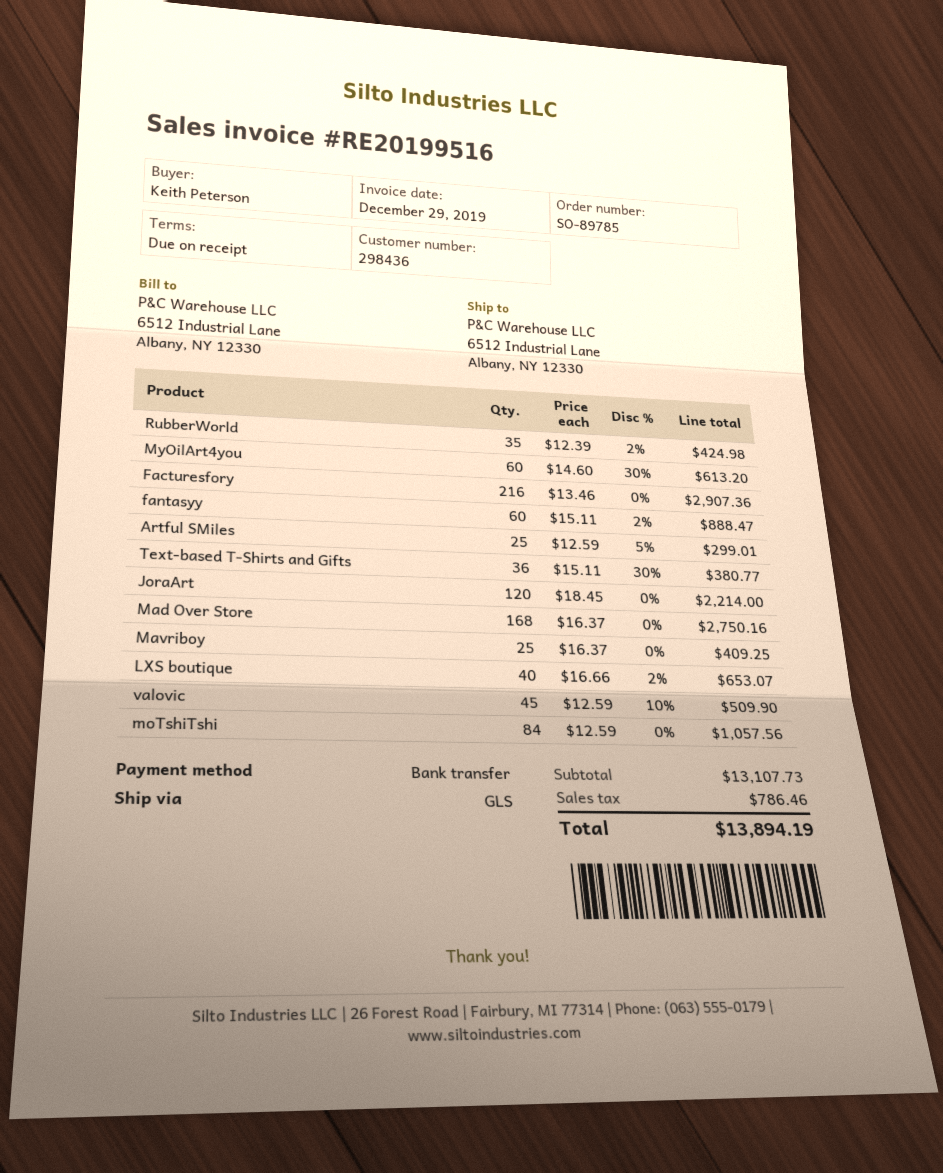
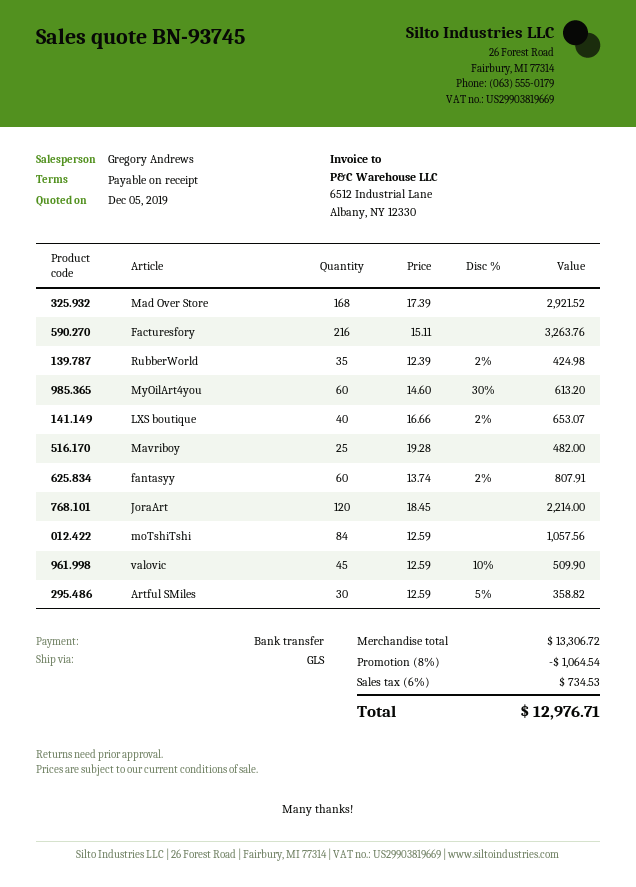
Facturesfory: 216 x 13.46 = 2907.36 -> 216 x 15.11 = 3263.76
fantasyy: 60 x 15.11 - 2% = 888.47 -> 60 x 13.74 - 2% = 807.91
Artful SMiles: 25 x 12.59 - 5% = 299.01 -> 30 x 12.59 - 5% = 358.82
Text-based T-Shirts and Gifts: 36 x 15.11 - 30% = 380.77 -> none
Mad Over Store: 168 x 16.37 = 2750.16 -> 168 x 17.39 = 2921.52
Mavriboy: 25 x 16.37 = 409.25 -> 25 x 19.28 = 482.00
subtotal: 13107.73 -> 13306.72
discount: none -> 8% = 1064.54
tax: 786.46 -> 734.53
total: 13894.19 -> 12976.71

